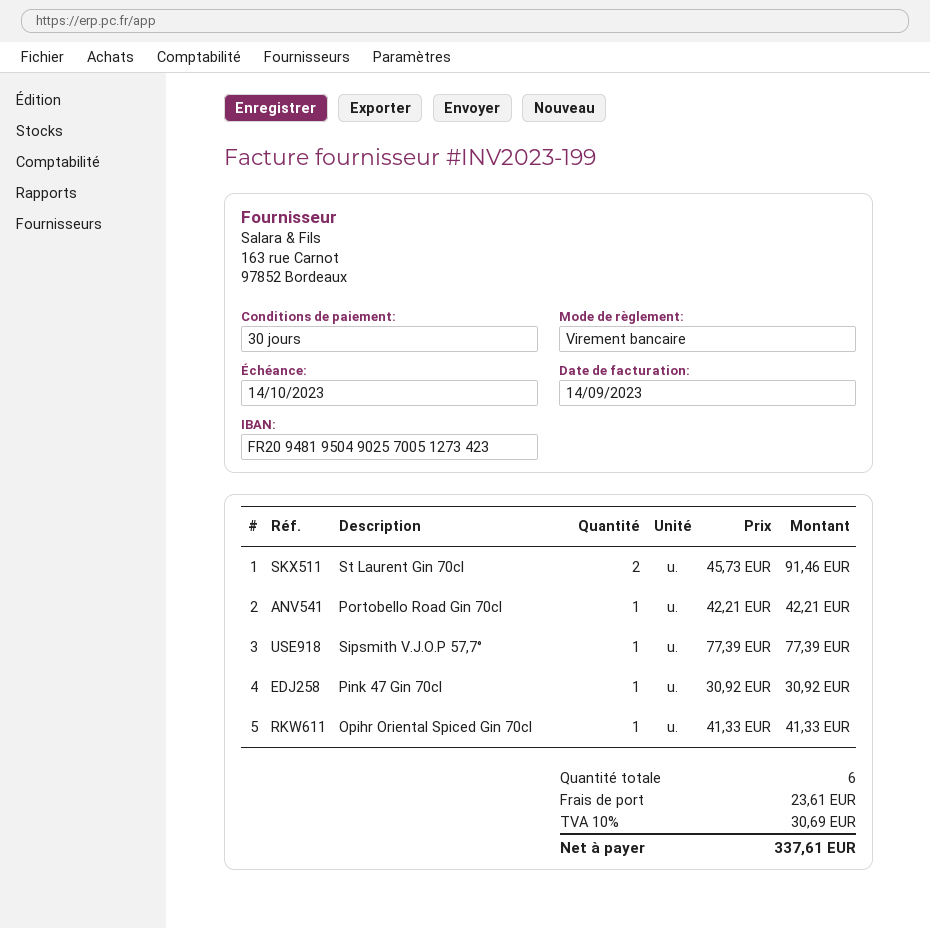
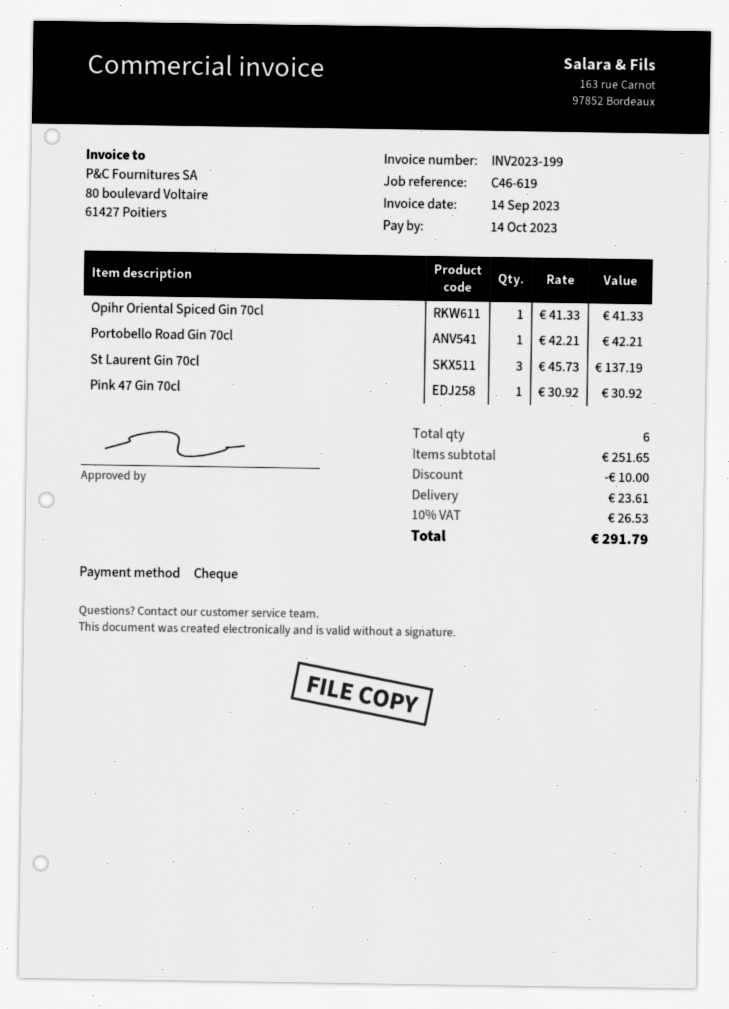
payment method: bank transfer -> cheque
St Laurent Gin 70cl: 2 x 45.73 = 91.46 -> 3 x 45.73 = 137.19
Sipsmith V.J.O.P 57,7°: 1 x 77.39 = 77.39 -> none
discount: none -> 10.00
tax: 10% = 30.69 -> 10% = 26.53
total: 337.61 -> 291.79

